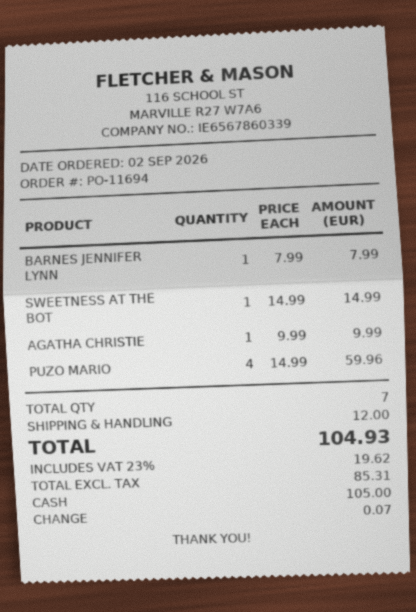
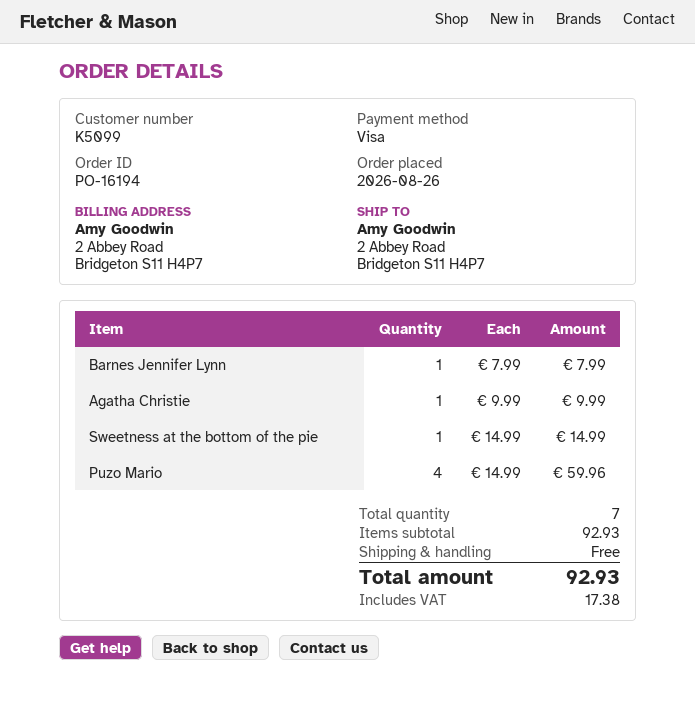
order number: PO-11694 -> PO-16194
order date: 2026-09-02 -> 2026-08-26
payment method: cash -> Visa
shipping: 12.00 -> 0.00
tax: 19.62 -> 17.38
total: 104.93 -> 92.93

